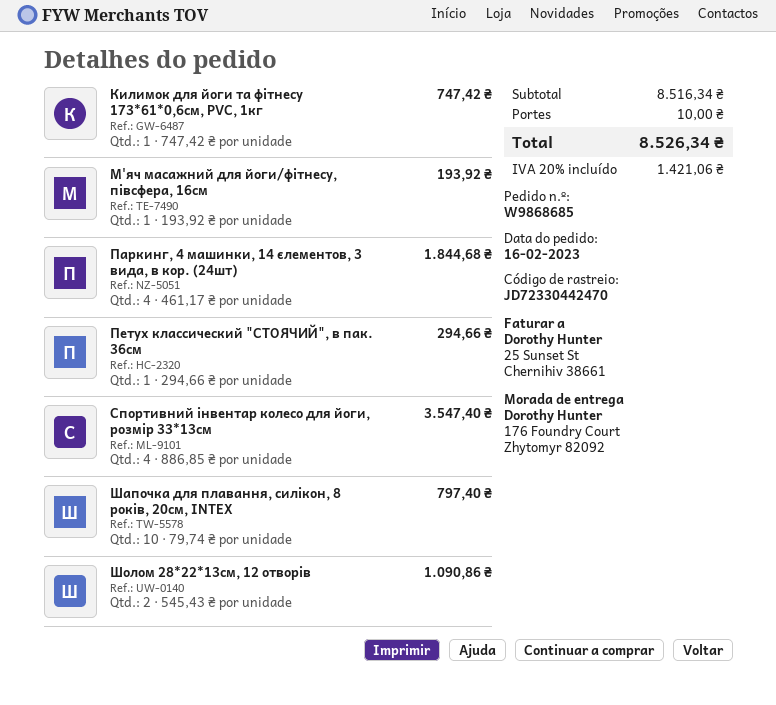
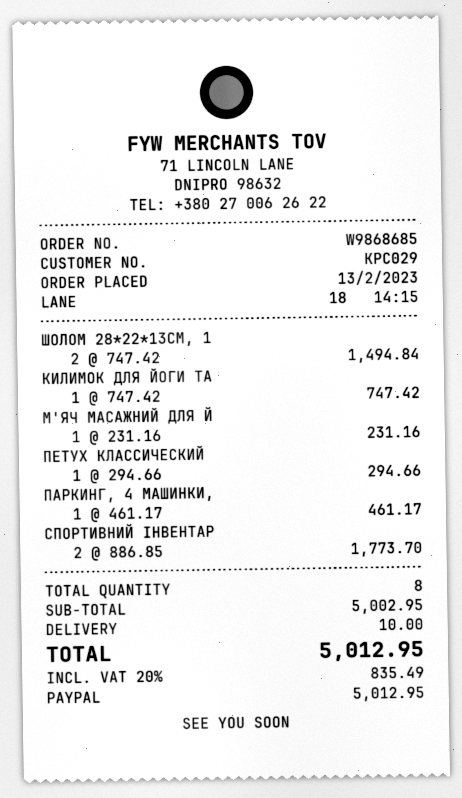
order date: 2023-02-16 -> 2023-02-13
М'яч масажний для йоги/фітнесу, півсфера, 16см: 1 x 193.92 = 193.92 -> 1 x 231.16 = 231.16
Паркинг, 4 машинки, 14 єлементов, 3 вида, в кор. (24шт): 4 x 461.17 = 1844.68 -> 1 x 461.17 = 461.17
Спортивний інвентар колесо для йоги, розмір 33*13см: 4 x 886.85 = 3547.40 -> 2 x 886.85 = 1773.70
Шапочка для плавання, силікон, 8 років, 20см, INTEX: 10 x 79.74 = 797.40 -> none
Шолом 28*22*13см, 12 отворів: 2 x 545.43 = 1090.86 -> 2 x 747.42 = 1494.84
subtotal: 8516.34 -> 5002.95
tax: 20% = 1421.06 -> 20% = 835.49
total: 8526.34 -> 5012.95

